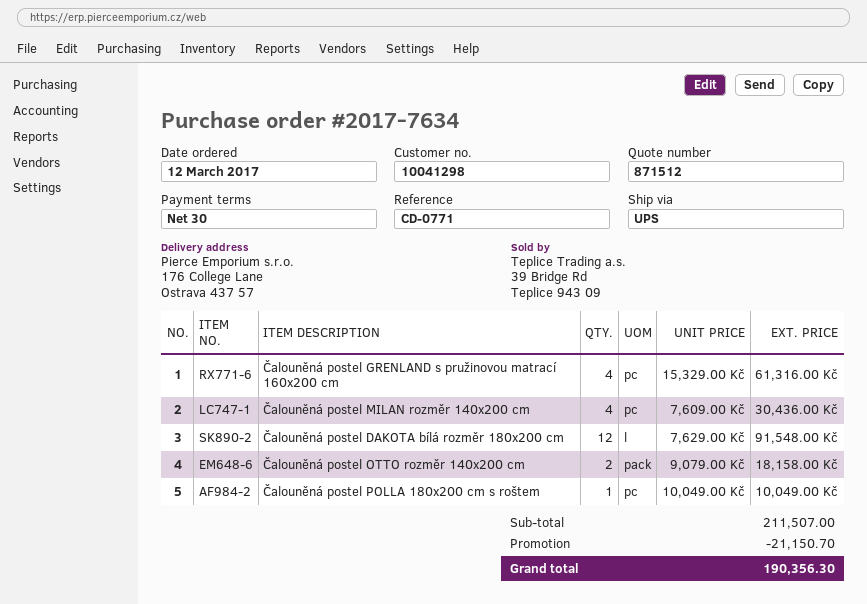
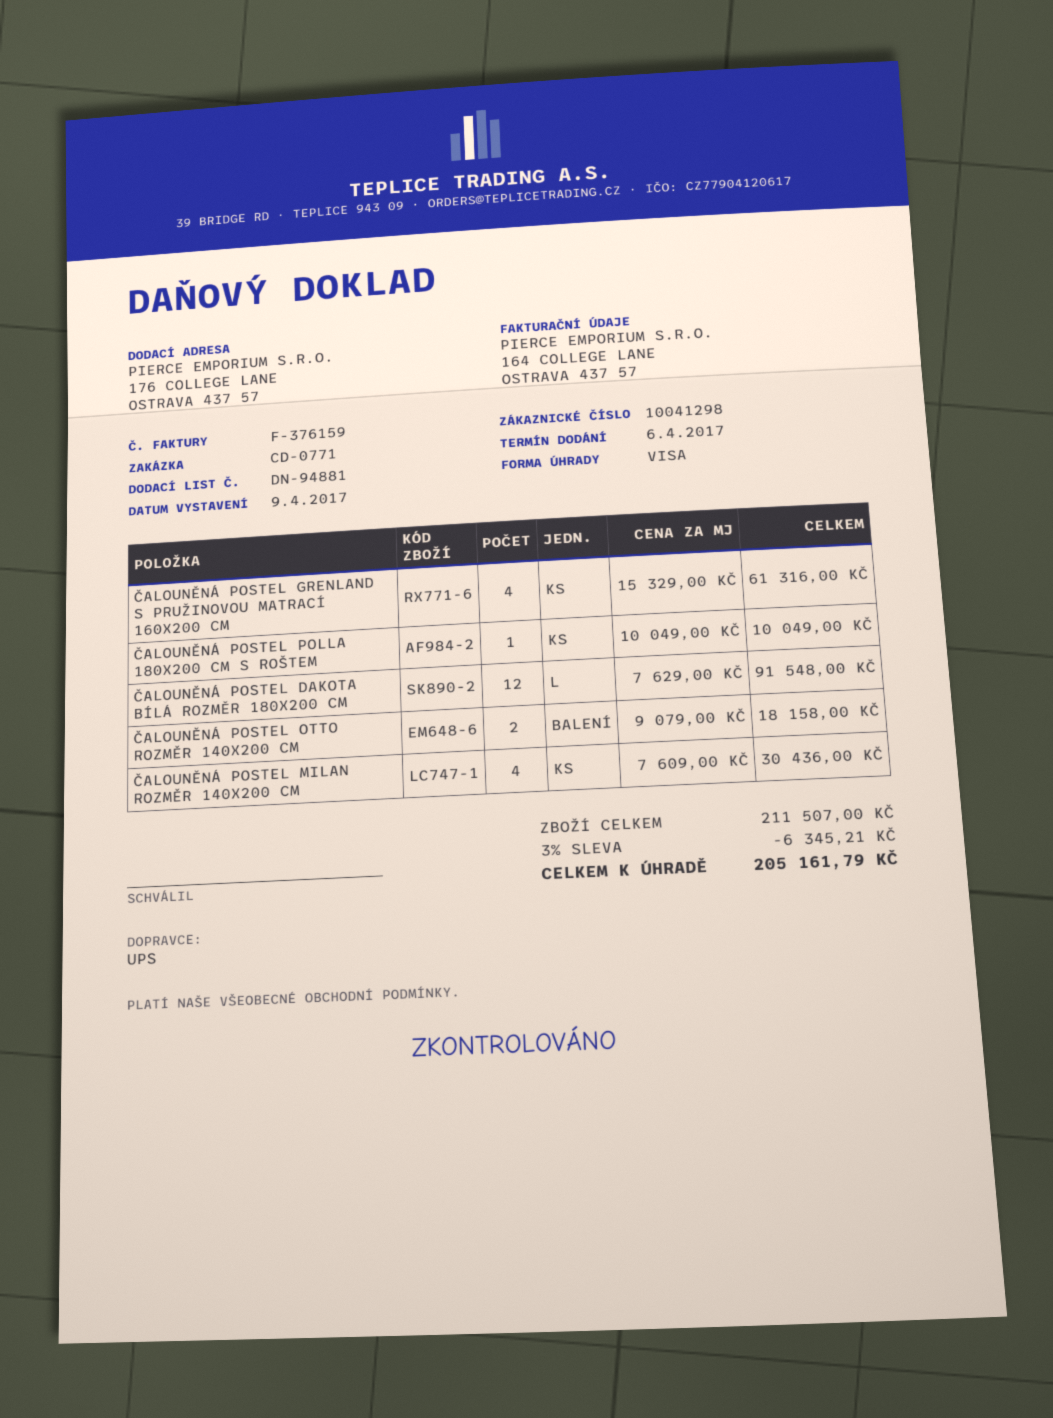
discount: 21150.70 -> 6345.21
total: 190356.30 -> 205161.79

